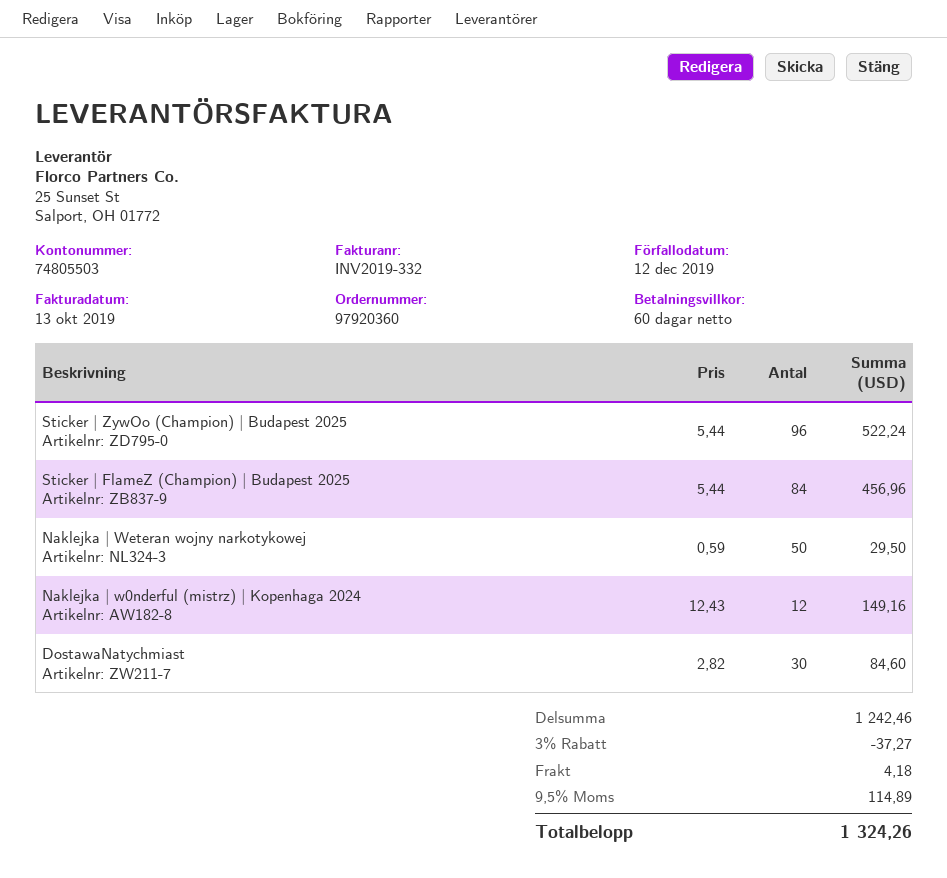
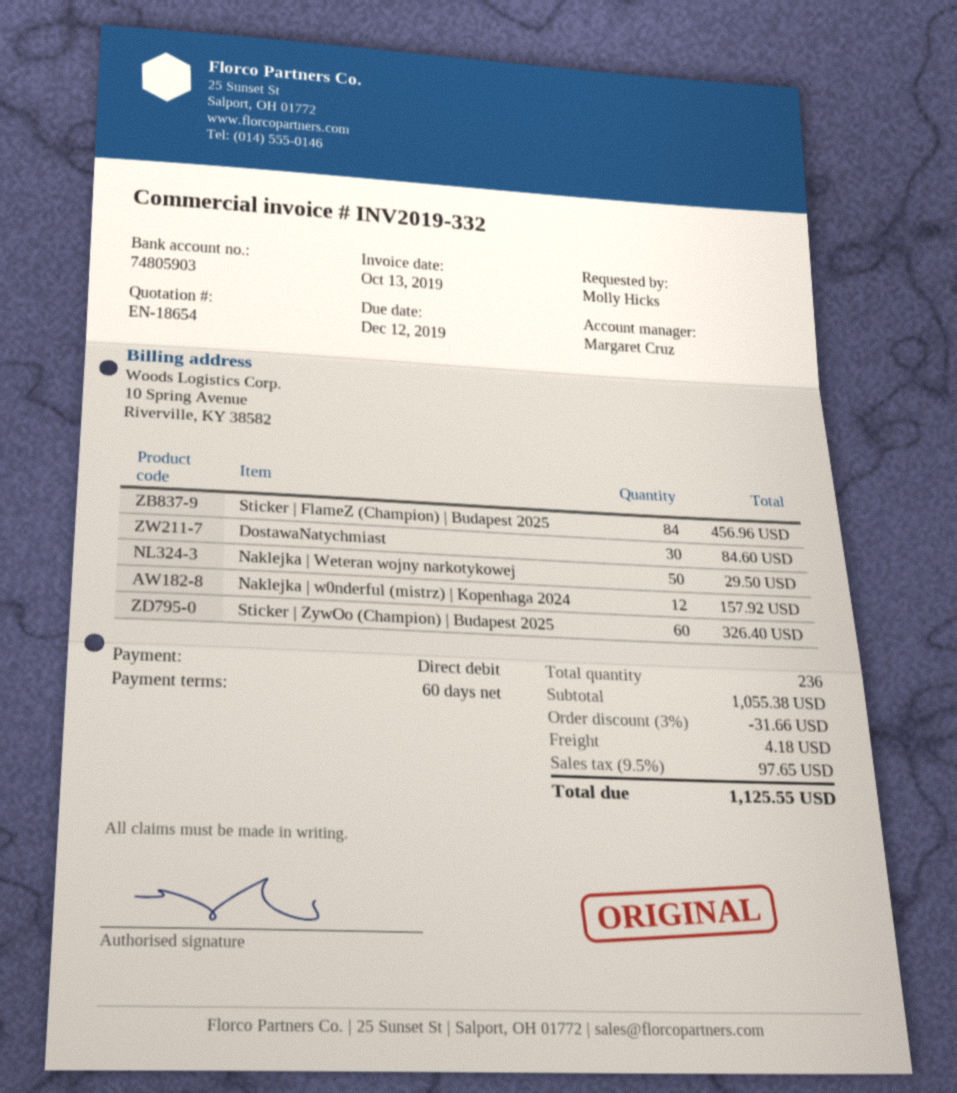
bank account: 74805503 -> 74805903
Sticker | ZywOo (Champion) | Budapest 2025: 96 for 522.24 -> 60 for 326.40
Naklejka | w0nderful (mistrz) | Kopenhaga 2024: 12 for 149.16 -> 12 for 157.92
subtotal: 1242.46 -> 1055.38
discount: 3% = 37.27 -> 3% = 31.66
tax: 9.5% = 114.89 -> 9.5% = 97.65
total: 1324.26 -> 1125.55

